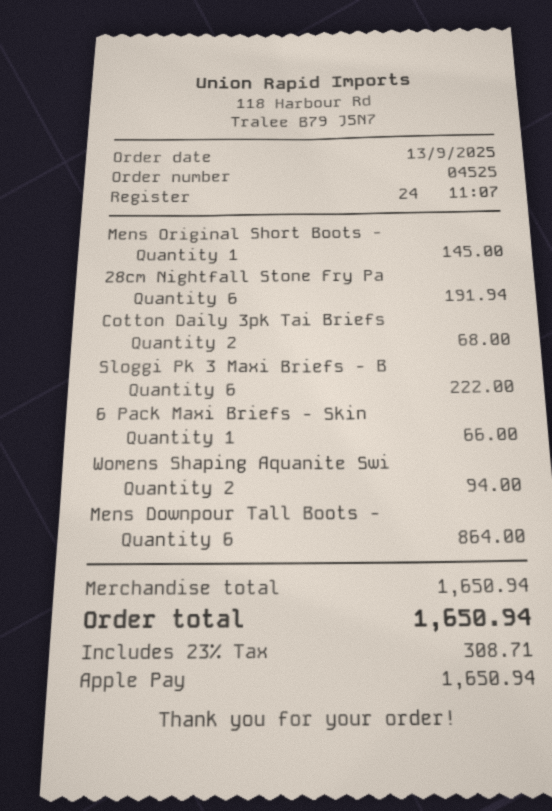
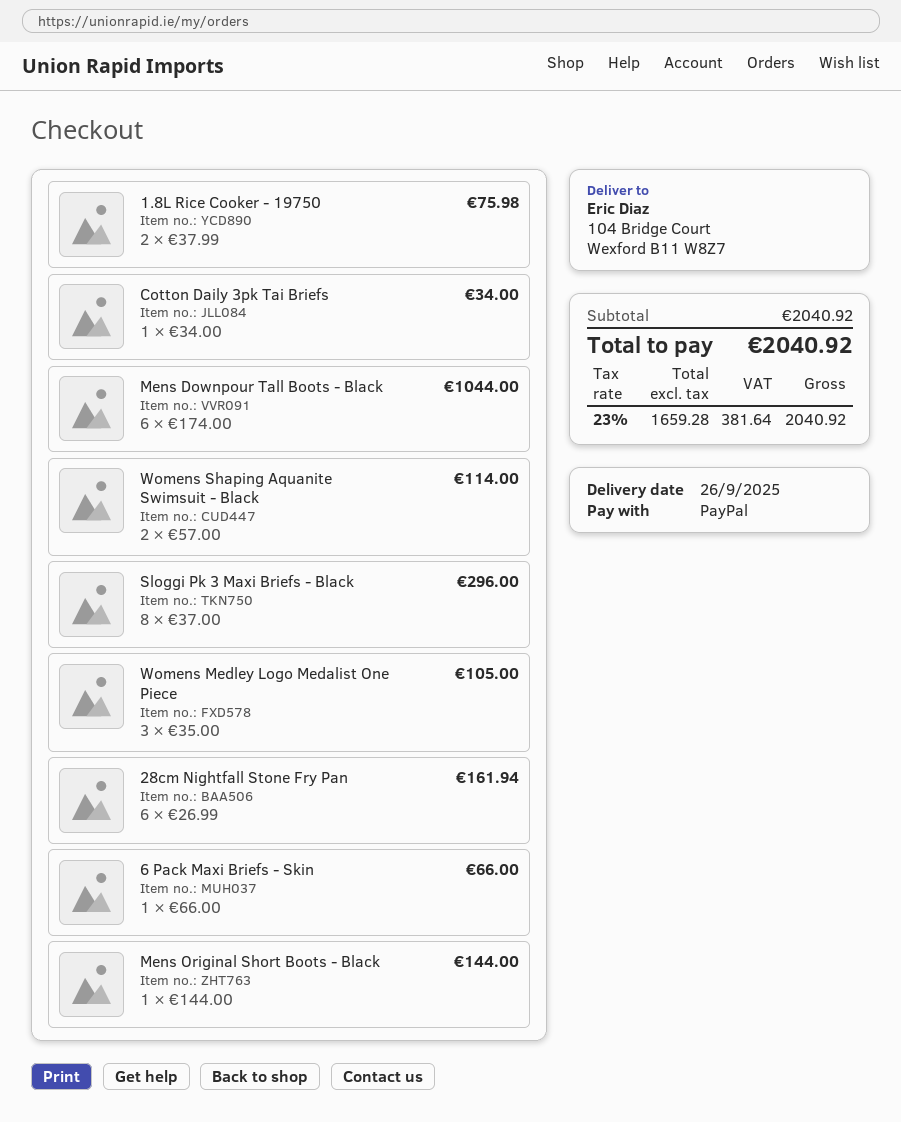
payment method: Apple Pay -> PayPal
Mens Original Short Boots -: 1 for 145.00 -> 1 for 144.00
28cm Nightfall Stone Fry Pa: 6 for 191.94 -> 6 for 161.94
Cotton Daily 3pk Tai Briefs: 2 for 68.00 -> 1 for 34.00
Sloggi Pk 3 Maxi Briefs - B: 6 for 222.00 -> 8 for 296.00
Womens Shaping Aquanite Swi: 2 for 94.00 -> 2 for 114.00
Mens Downpour Tall Boots -: 6 for 864.00 -> 6 for 1044.00
1.8L Rice Cooker - 19750: none -> 2 for 75.98
Womens Medley Logo Medalist One Piece: none -> 3 for 105.00
subtotal: 1650.94 -> 2040.92
tax: 23% = 308.71 -> 23% = 381.64
total: 1650.94 -> 2040.92

